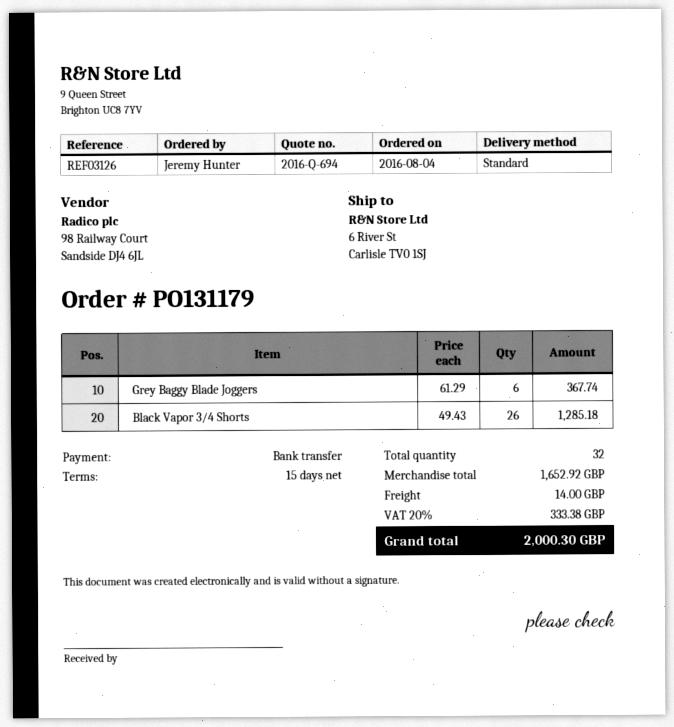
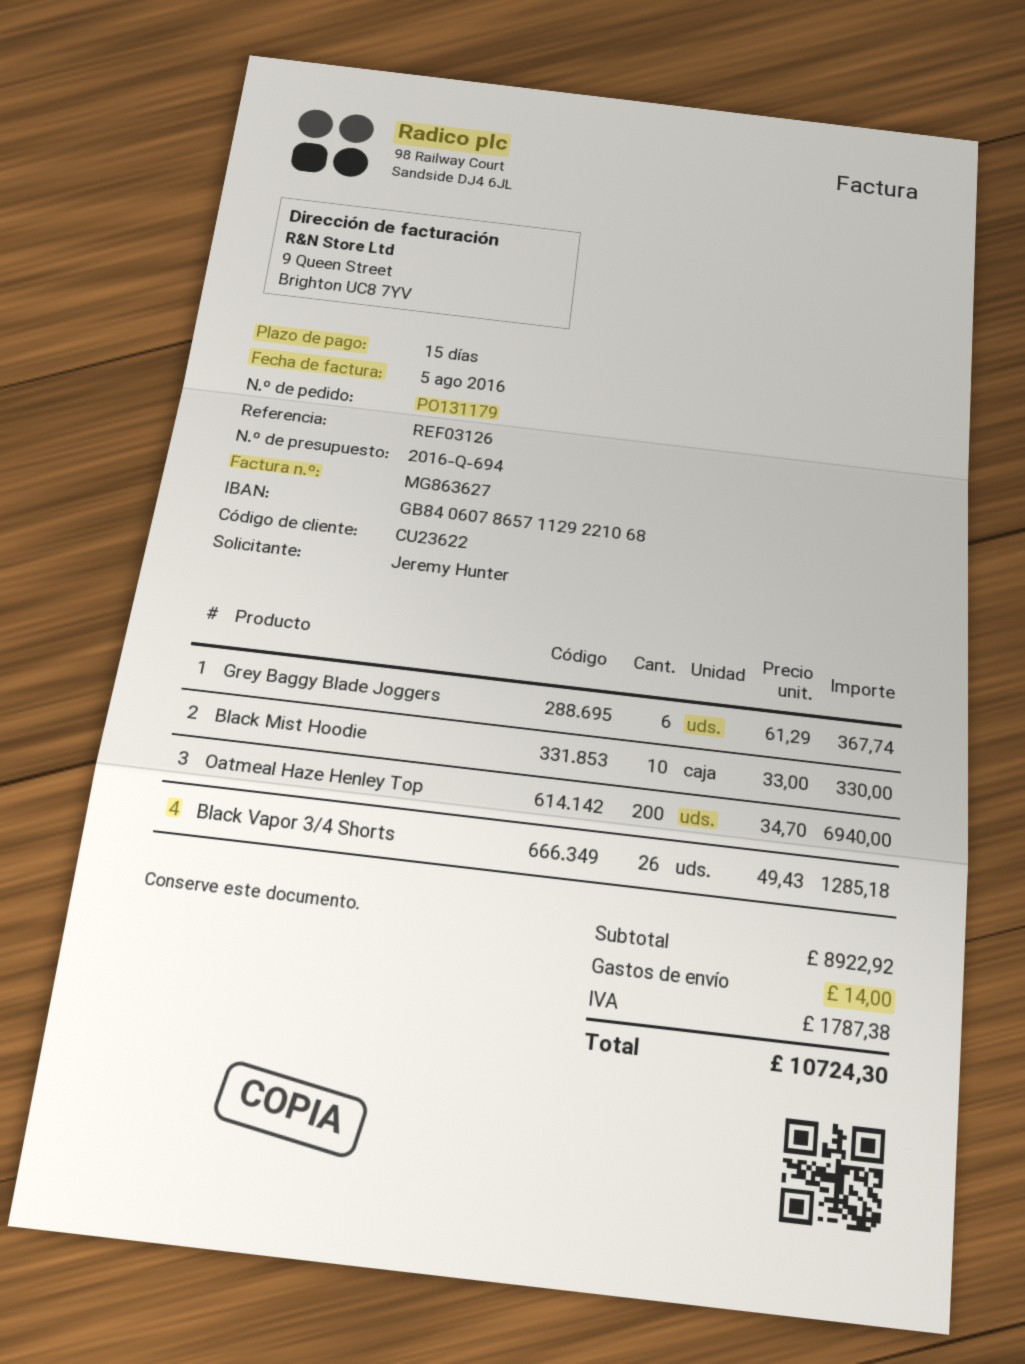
Black Mist Hoodie: none -> 10 x 33.00 = 330.00
Oatmeal Haze Henley Top: none -> 200 x 34.70 = 6940.00
subtotal: 1652.92 -> 8922.92
tax: 333.38 -> 1787.38
total: 2000.30 -> 10724.30

